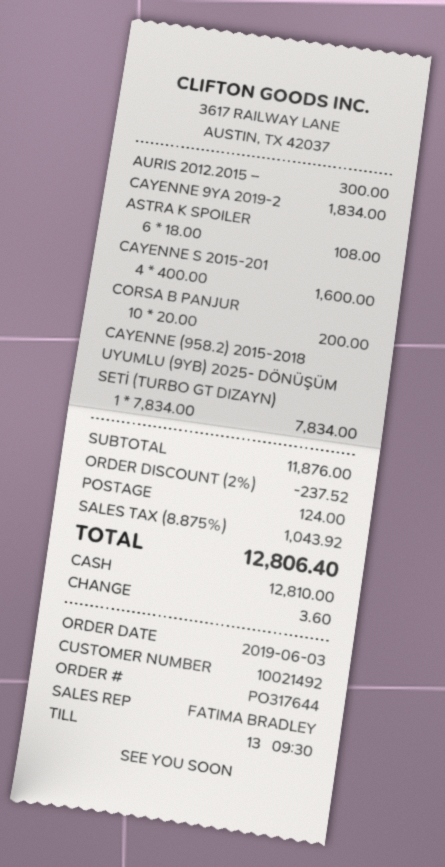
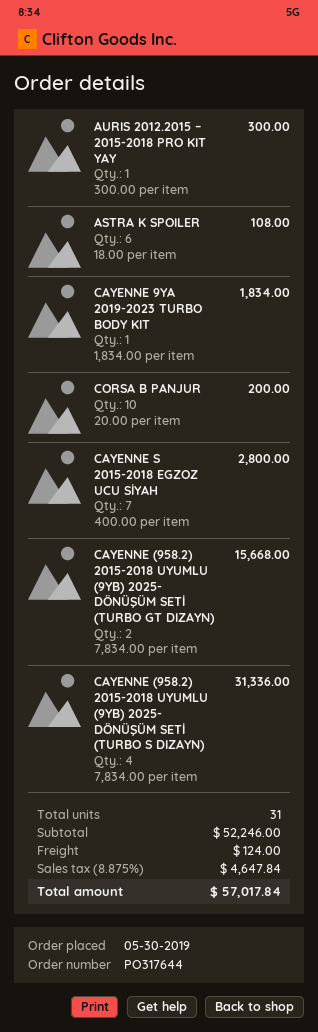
order date: 2019-06-03 -> 2019-05-30
CAYENNE S 2015-201: 4 x 400.00 = 1600.00 -> 7 x 400.00 = 2800.00
CAYENNE (958.2) 2015-2018 UYUMLU (9YB) 2025- DÖNÜŞÜM SETİ (TURBO GT DIZAYN): 1 x 7834.00 = 7834.00 -> 2 x 7834.00 = 15668.00
CAYENNE (958.2) 2015-2018 UYUMLU (9YB) 2025- DÖNÜŞÜM SETİ (TURBO S DIZAYN): none -> 4 x 7834.00 = 31336.00
subtotal: 11876.00 -> 52246.00
discount: 2% = 237.52 -> none
tax: 8.875% = 1043.92 -> 8.875% = 4647.84
total: 12806.40 -> 57017.84

